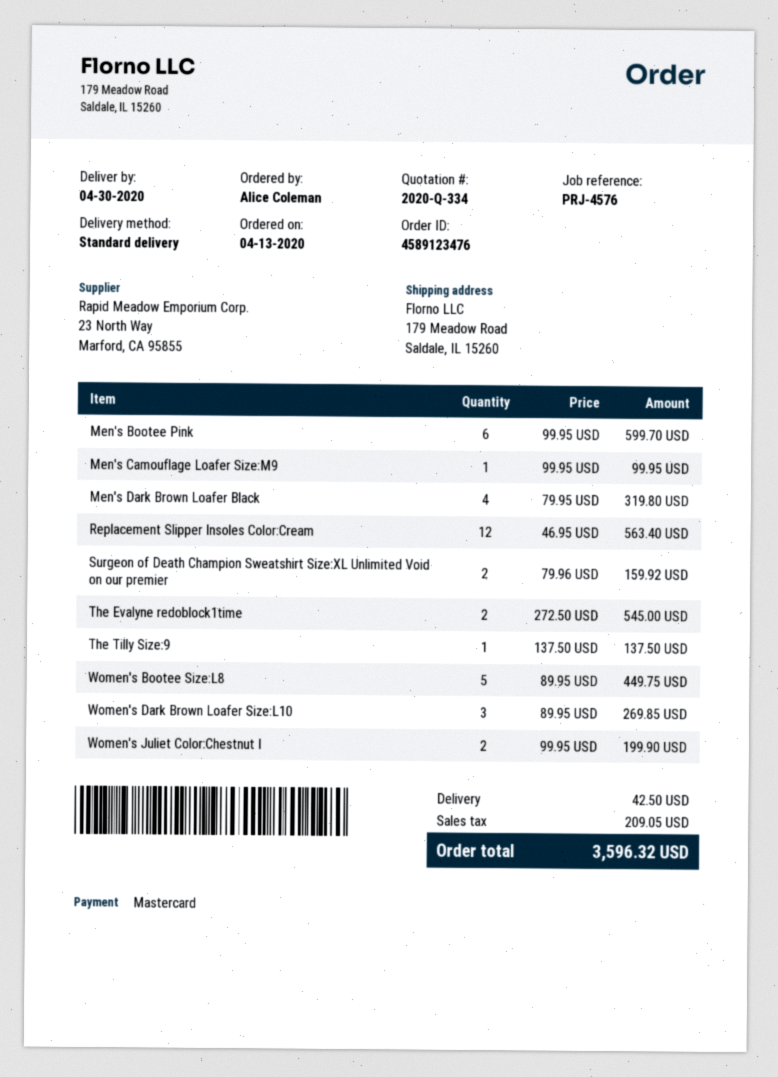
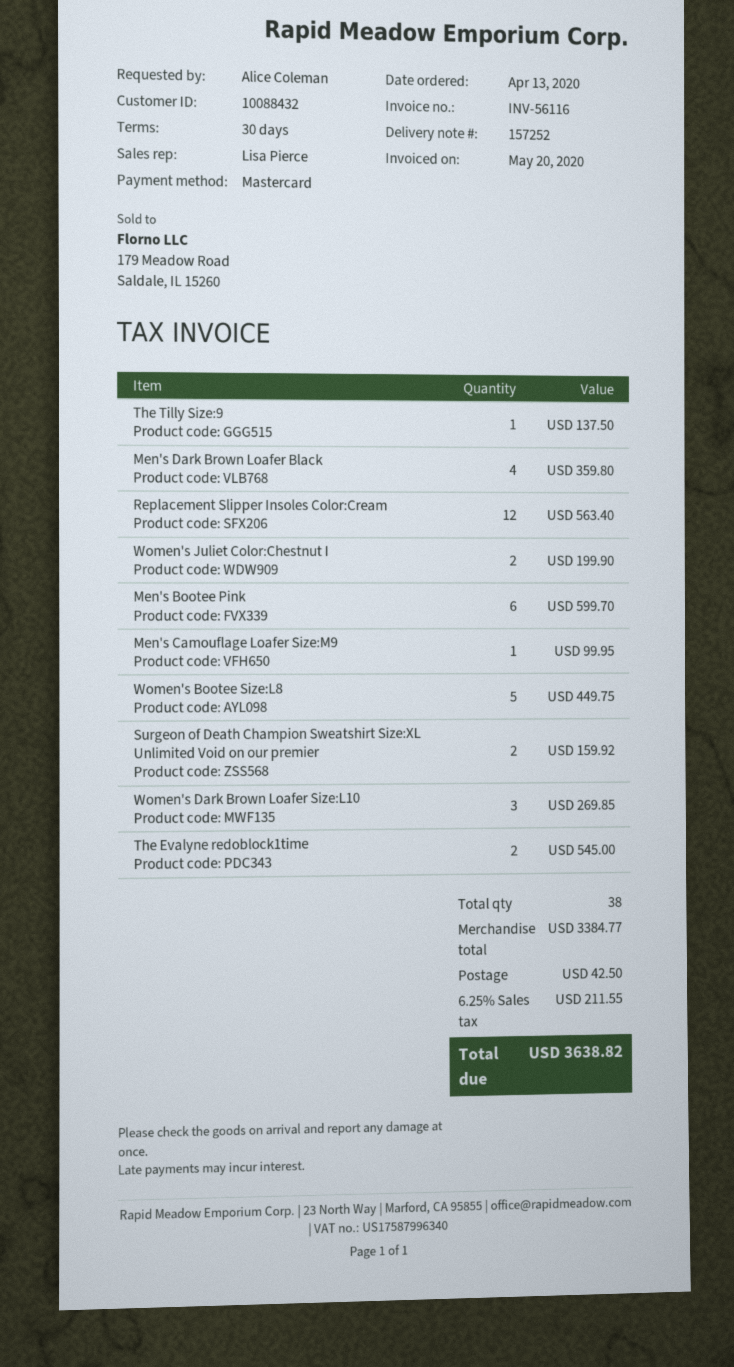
Men's Dark Brown Loafer Black: 4 for 319.80 -> 4 for 359.80
tax: 209.05 -> 211.55
total: 3596.32 -> 3638.82

